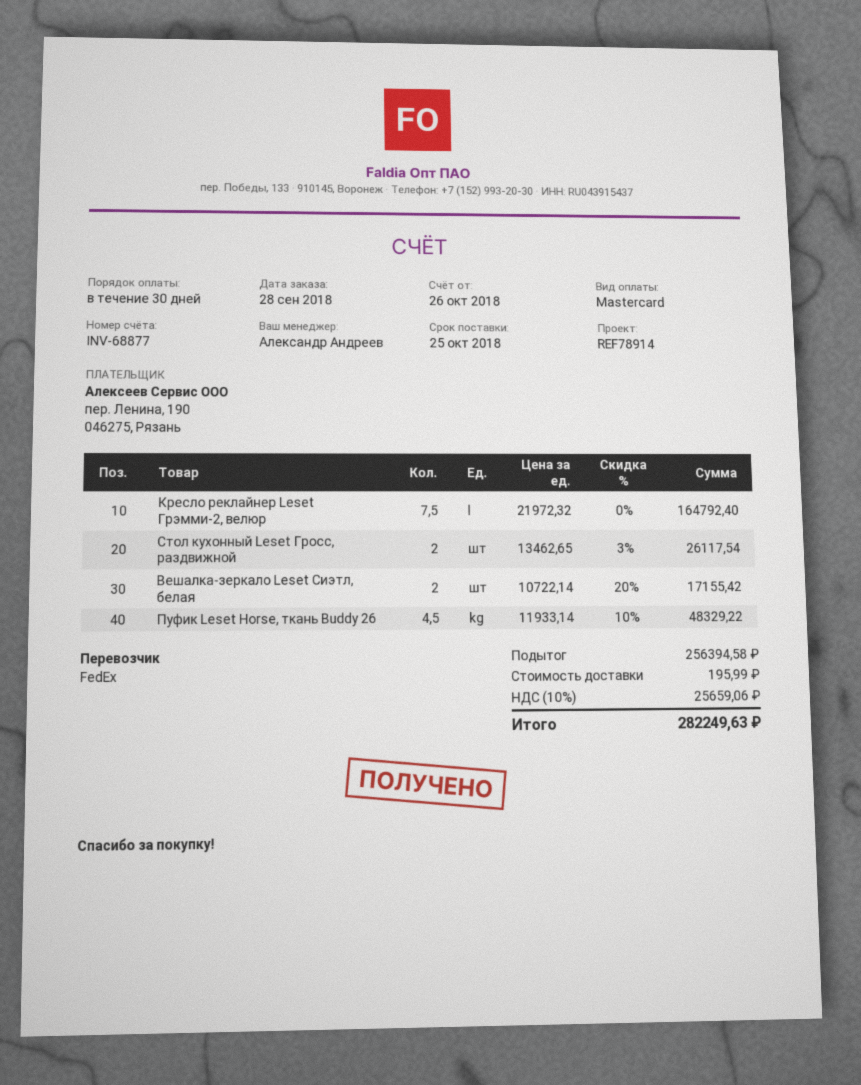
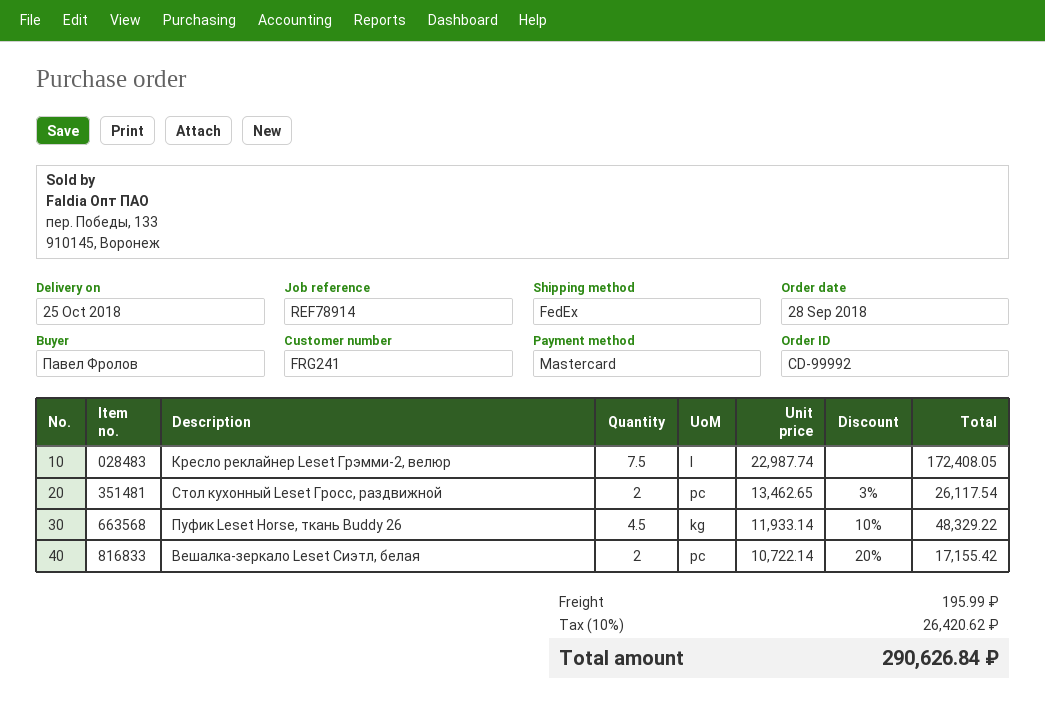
Кресло реклайнер Leset Грэмми-2, велюр: 7.5 x 21972.32 = 164792.40 -> 7.5 x 22987.74 = 172408.05
tax: 10% = 25659.06 -> 10% = 26420.62
total: 282249.63 -> 290626.84

